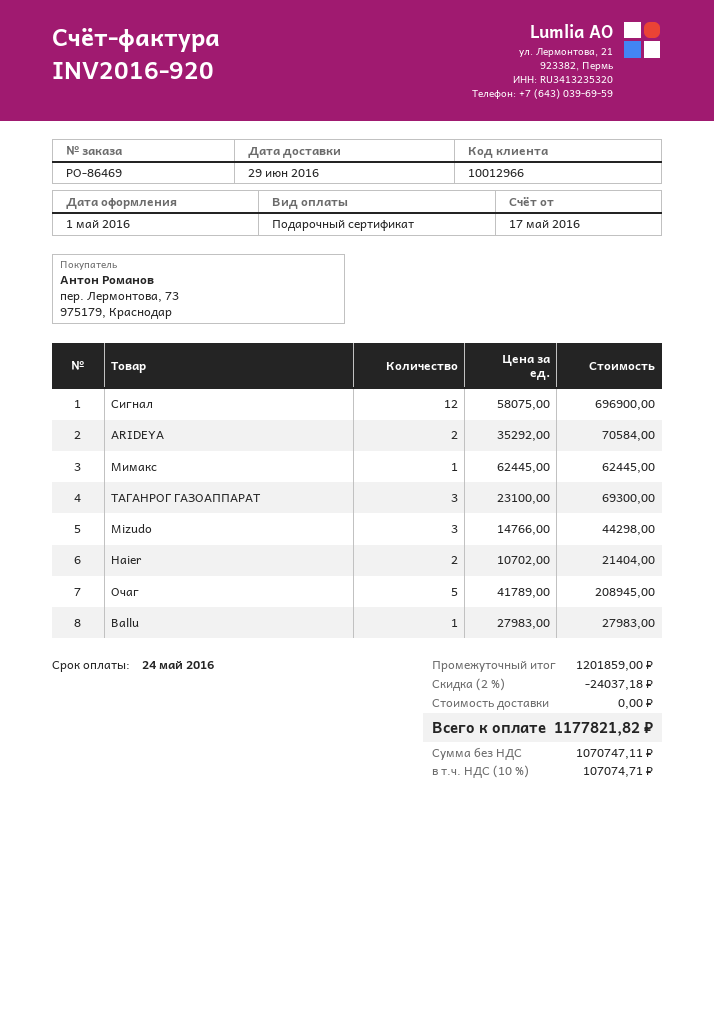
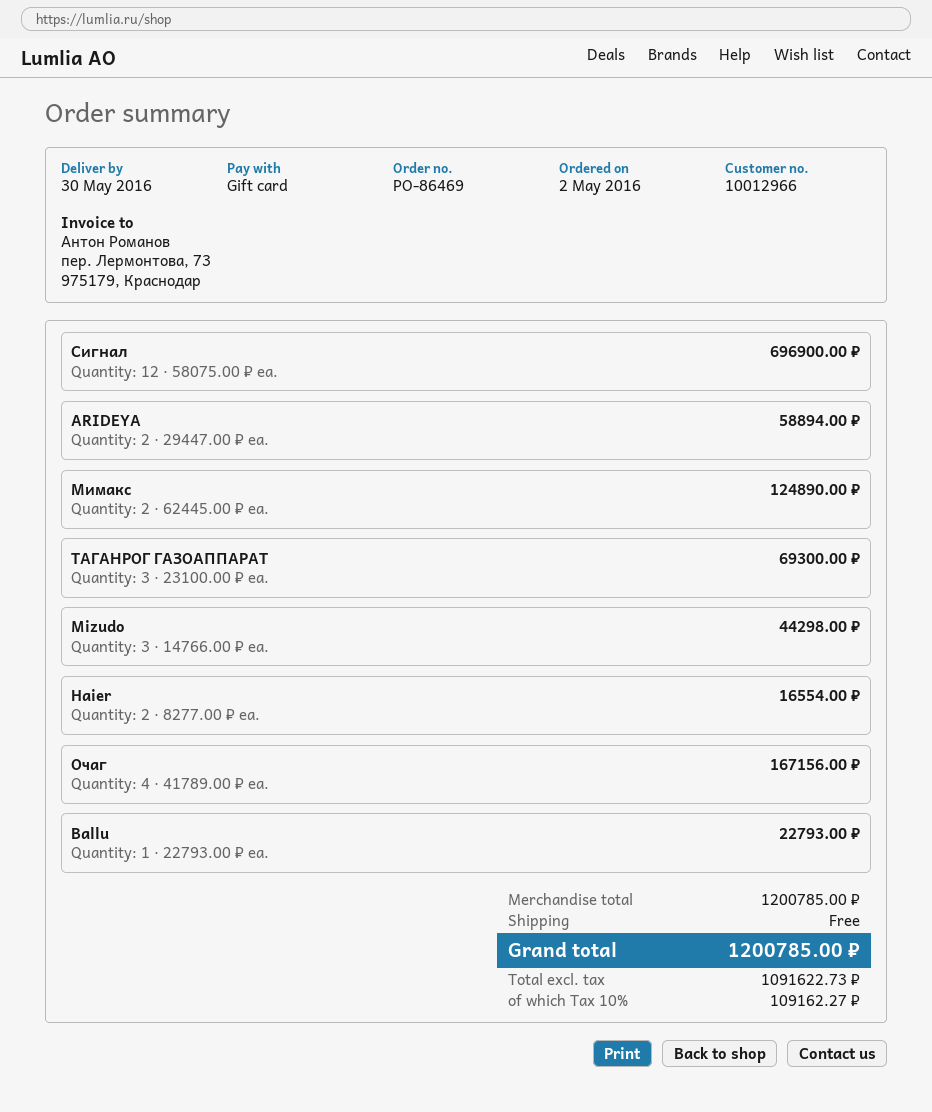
order date: 2016-05-01 -> 2016-05-02
delivery date: 2016-06-29 -> 2016-05-30
ARIDEYA: 2 x 35292.00 = 70584.00 -> 2 x 29447.00 = 58894.00
Мимакс: 1 x 62445.00 = 62445.00 -> 2 x 62445.00 = 124890.00
Haier: 2 x 10702.00 = 21404.00 -> 2 x 8277.00 = 16554.00
Очаг: 5 x 41789.00 = 208945.00 -> 4 x 41789.00 = 167156.00
Ballu: 1 x 27983.00 = 27983.00 -> 1 x 22793.00 = 22793.00
subtotal: 1201859.00 -> 1200785.00
discount: 2% = 24037.18 -> none
net: 1070747.11 -> 1091622.73
tax: 10% = 107074.71 -> 10% = 109162.27
total: 1177821.82 -> 1200785.00

